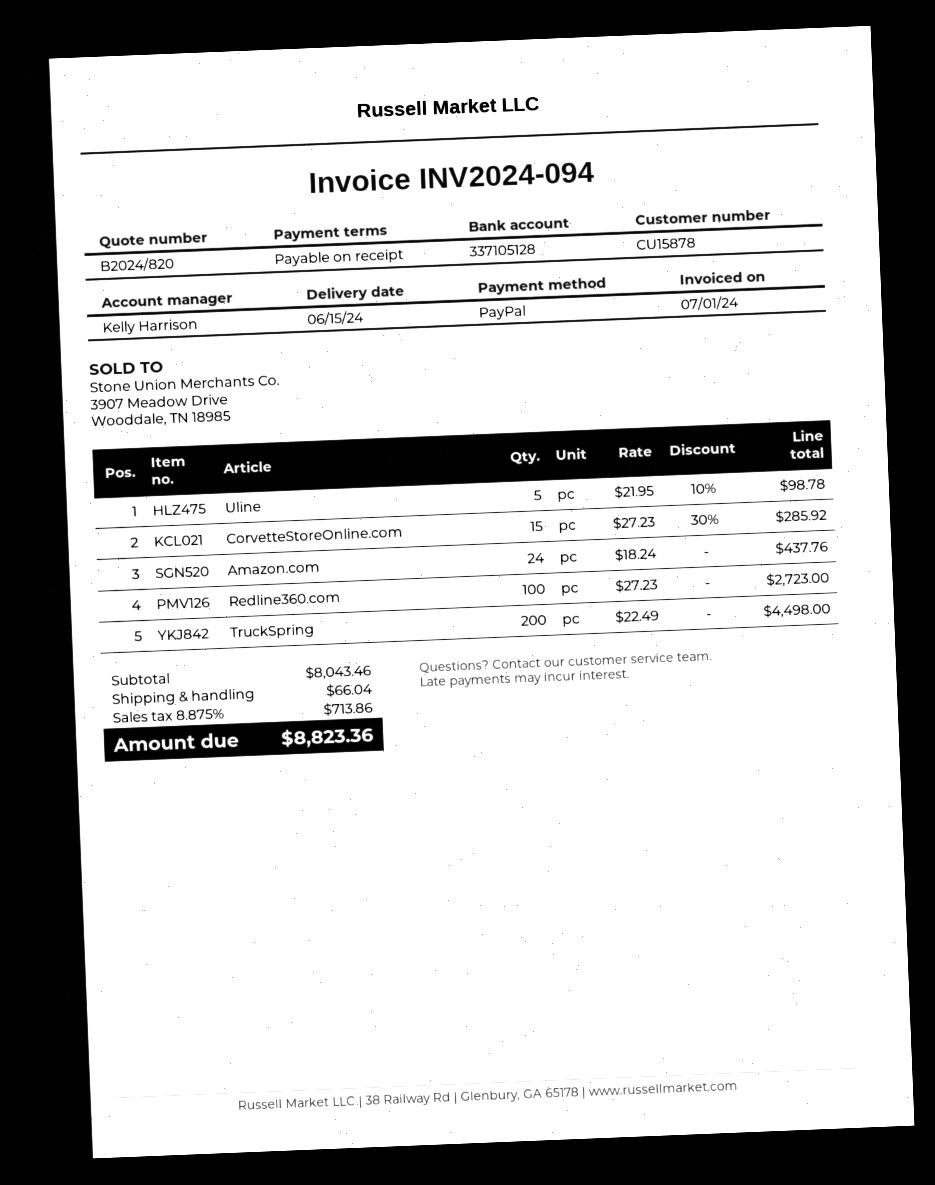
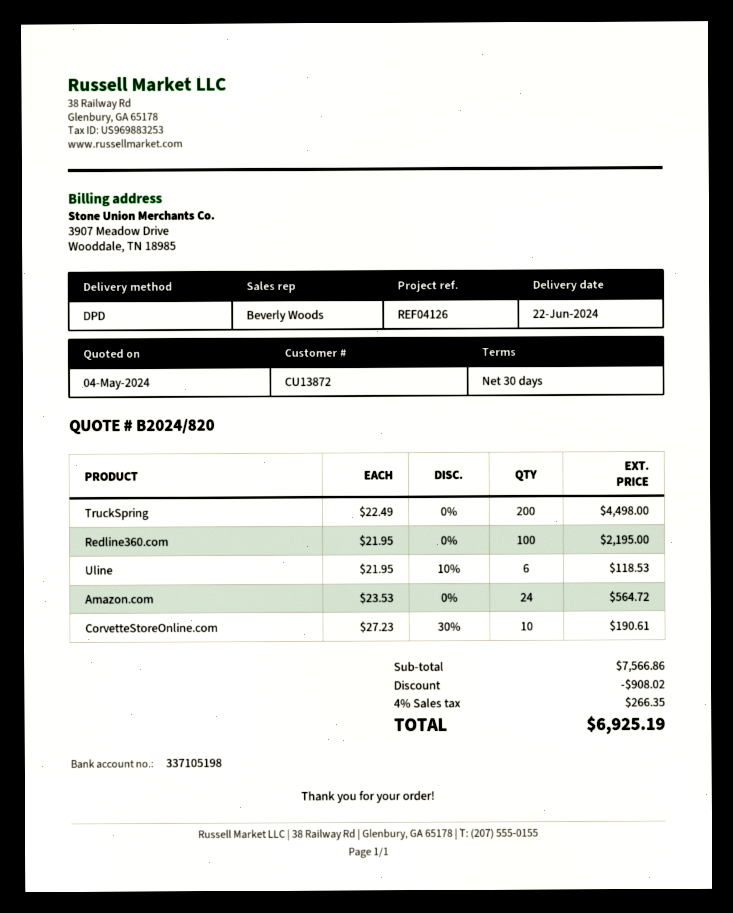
delivery date: 2024-06-15 -> 2024-06-22
payment terms: on receipt -> 30 days
customer number: CU15878 -> CU13872
sales rep: Kelly Harrison -> Beverly Woods
bank account: 337105128 -> 337105198
Uline: 5 x 21.95 - 10% = 98.78 -> 6 x 21.95 - 10% = 118.53
CorvetteStoreOnline.com: 15 x 27.23 - 30% = 285.92 -> 10 x 27.23 - 30% = 190.61
Amazon.com: 24 x 18.24 = 437.76 -> 24 x 23.53 = 564.72
Redline360.com: 100 x 27.23 = 2723.00 -> 100 x 21.95 = 2195.00
subtotal: 8043.46 -> 7566.86
discount: none -> 908.02
shipping: 66.04 -> none
tax: 8.875% = 713.86 -> 4% = 266.35
total: 8823.36 -> 6925.19

